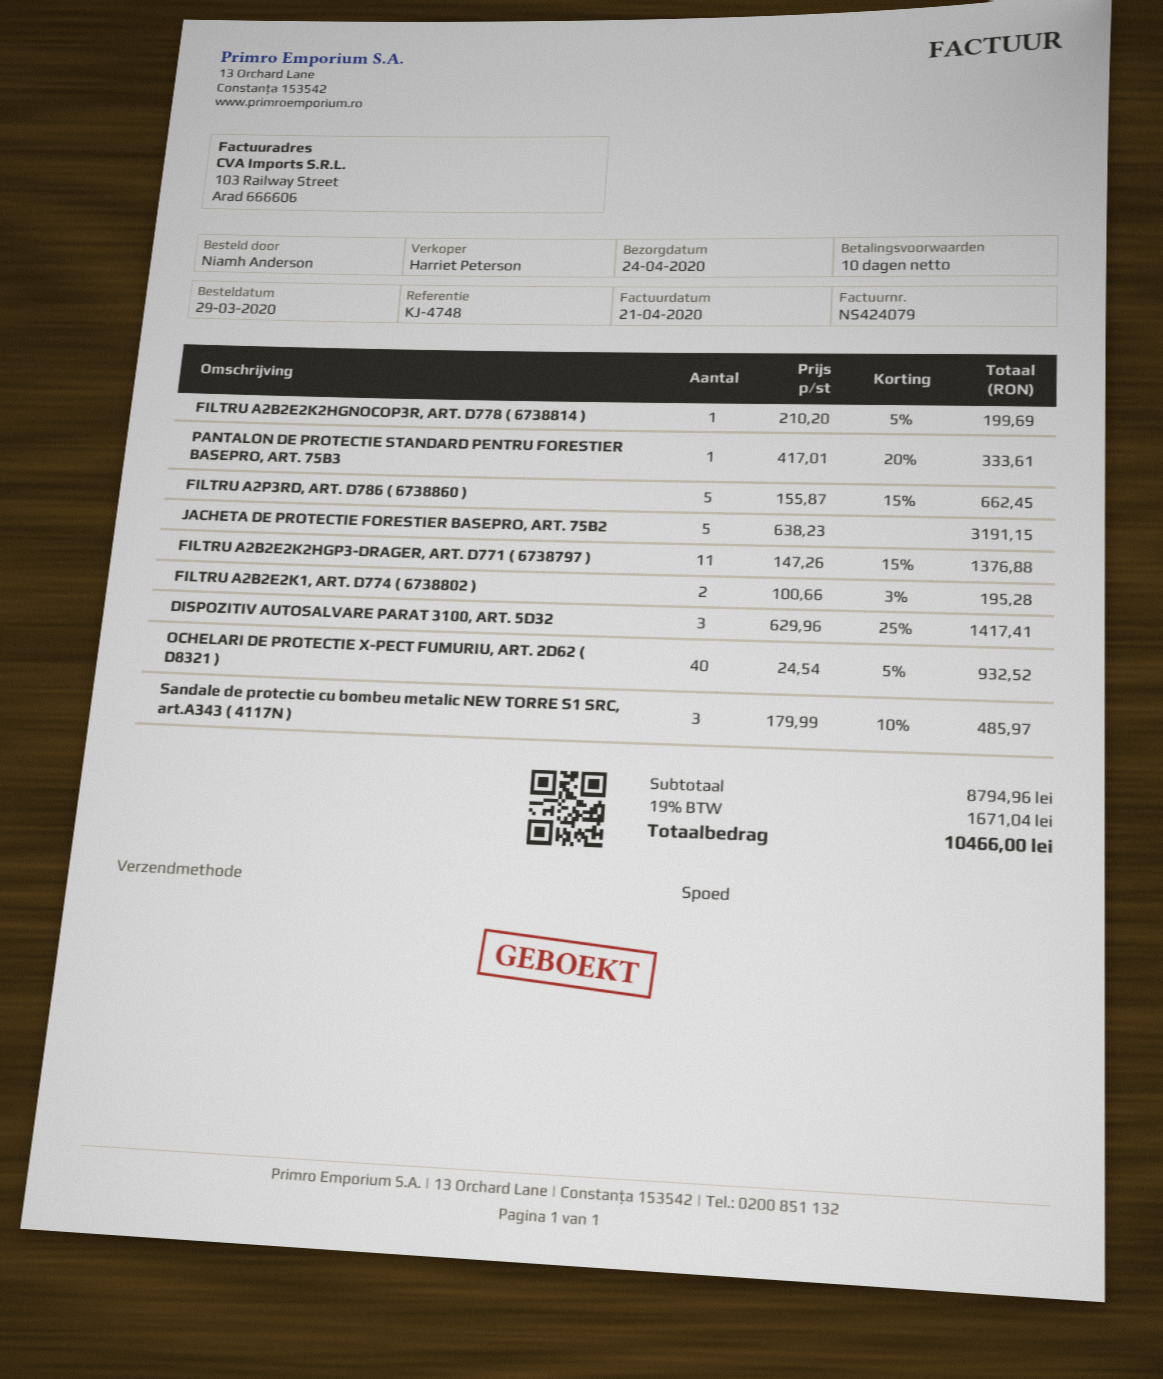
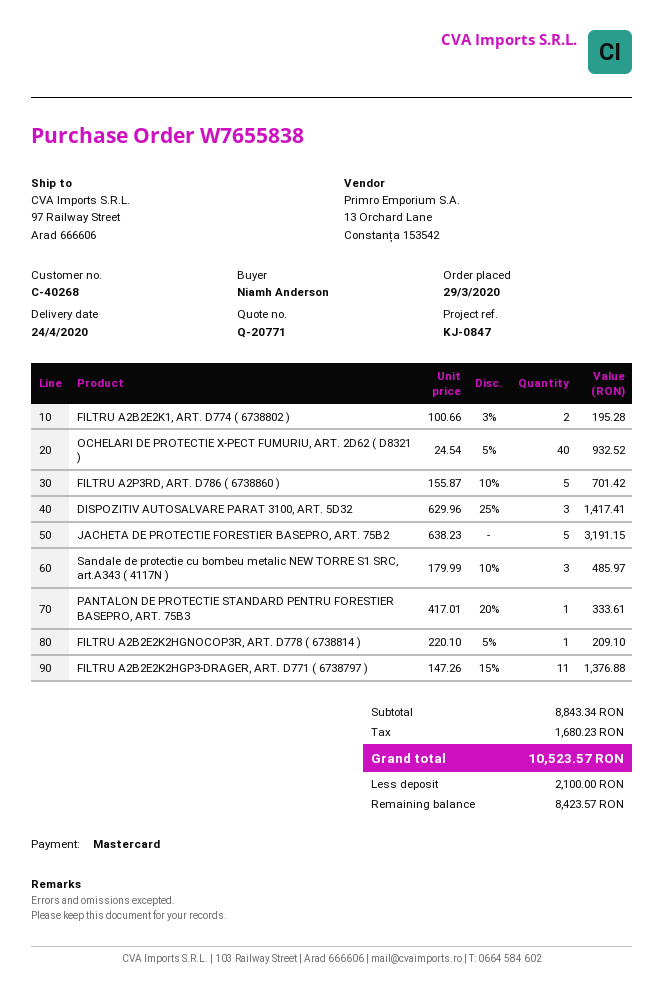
reference: KJ-4748 -> KJ-0847
FILTRU A2B2E2K2HGNOCOP3R, ART. D778 ( 6738814 ): 1 x 210.20 - 5% = 199.69 -> 1 x 220.10 - 5% = 209.10
FILTRU A2P3RD, ART. D786 ( 6738860 ): 5 x 155.87 - 15% = 662.45 -> 5 x 155.87 - 10% = 701.42
subtotal: 8794.96 -> 8843.34
tax: 1671.04 -> 1680.23
total: 10466.00 -> 10523.57

